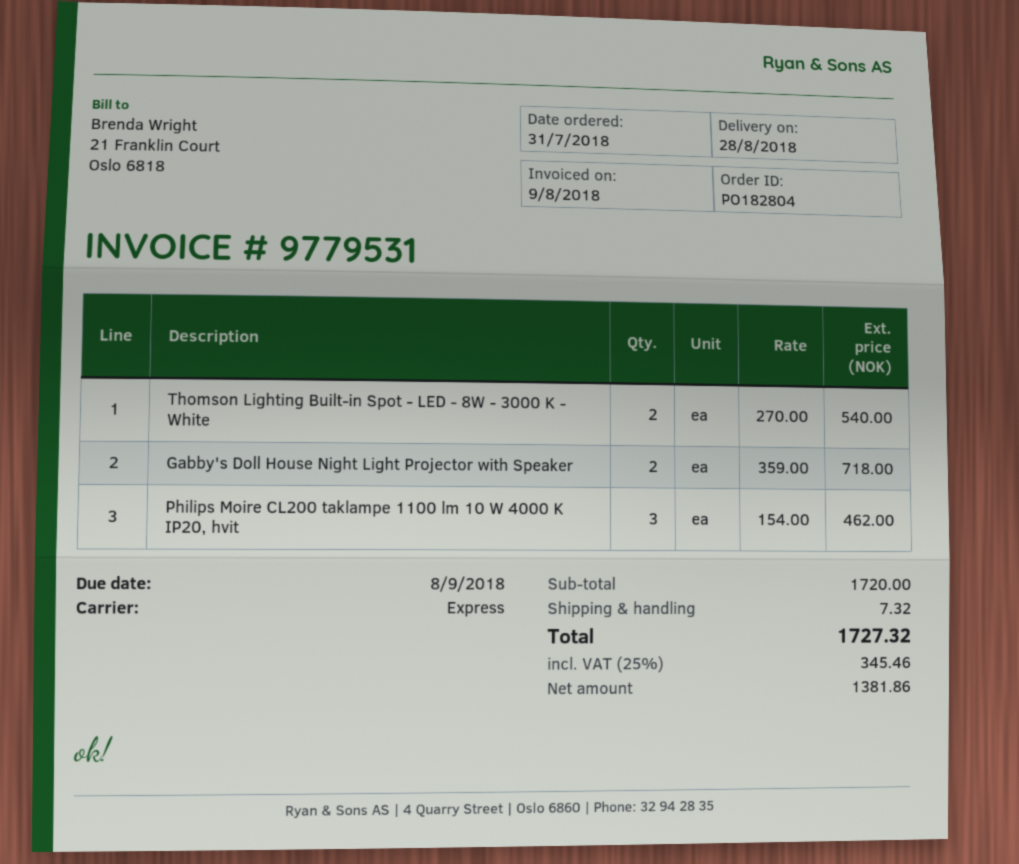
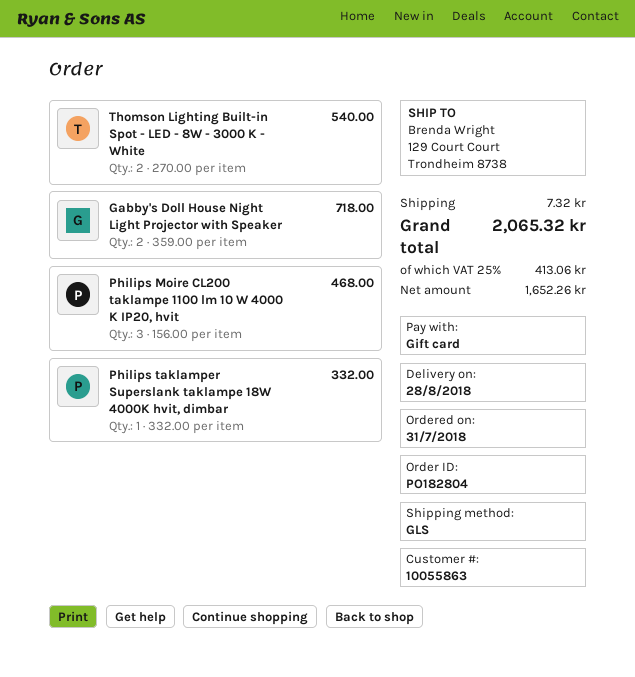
shipping method: express -> GLS
Philips Moire CL200 taklampe 1100 lm 10 W 4000 K IP20, hvit: 3 x 154.00 = 462.00 -> 3 x 156.00 = 468.00
Philips taklamper Superslank taklampe 18W 4000K hvit, dimbar: none -> 1 x 332.00 = 332.00
net: 1381.86 -> 1652.26
tax: 25% = 345.46 -> 25% = 413.06
total: 1727.32 -> 2065.32

